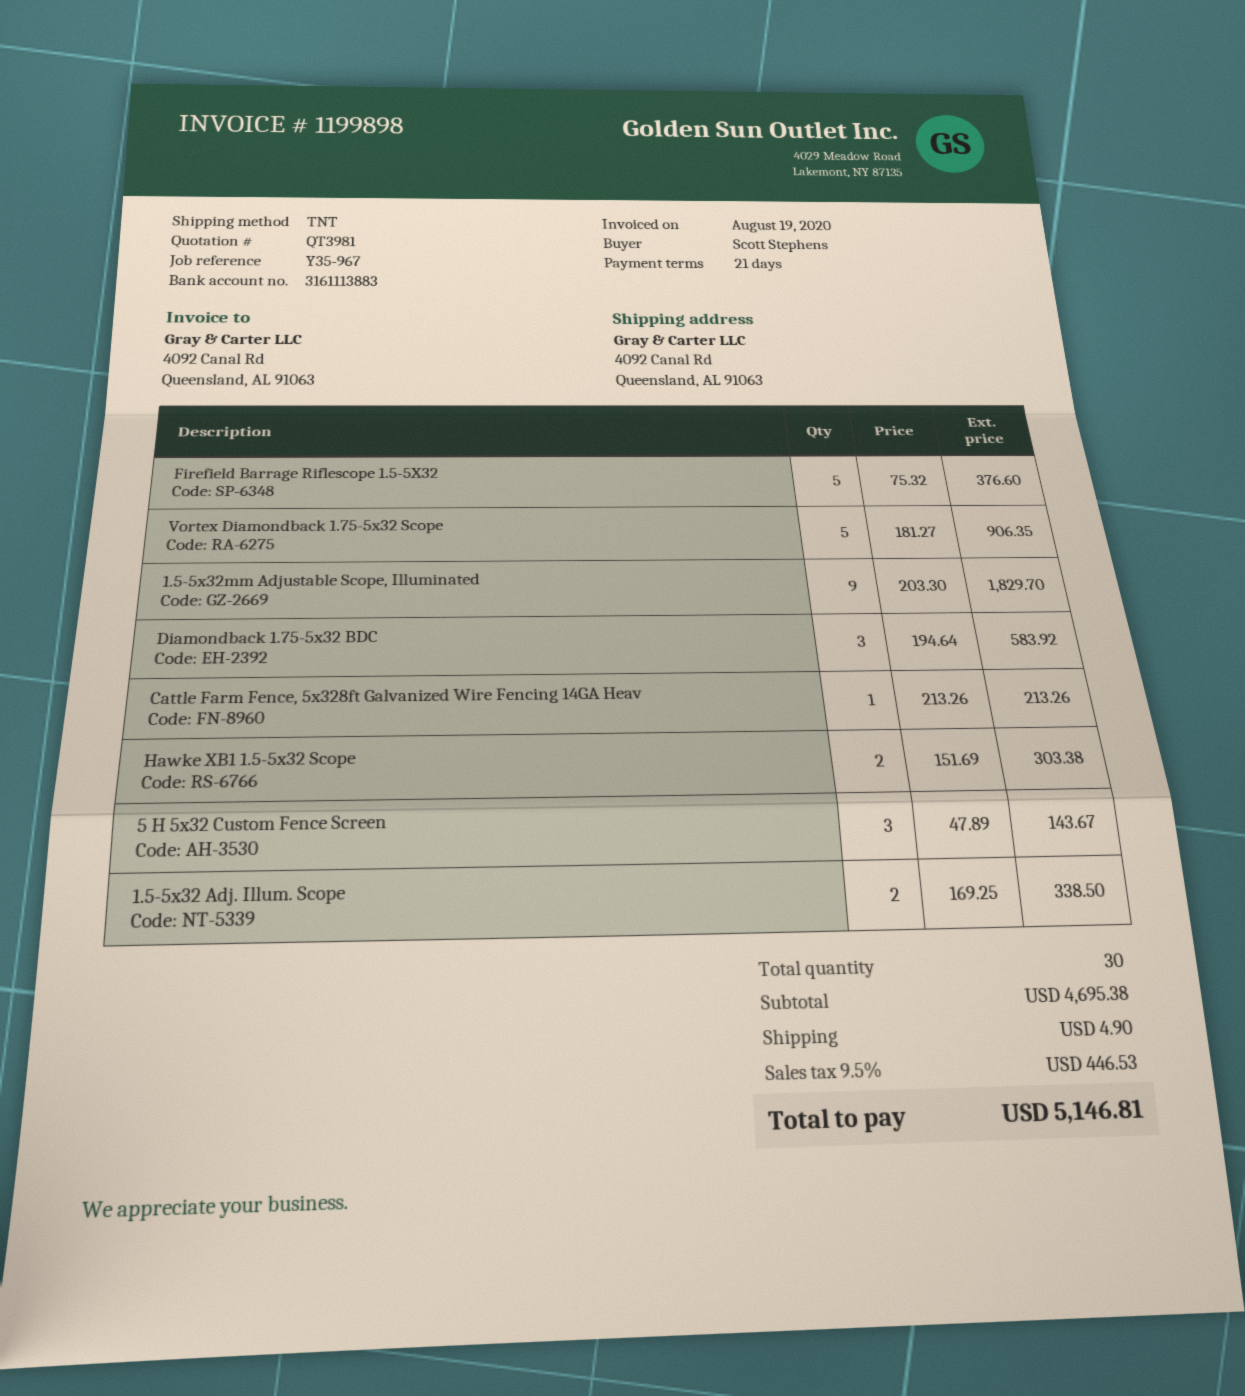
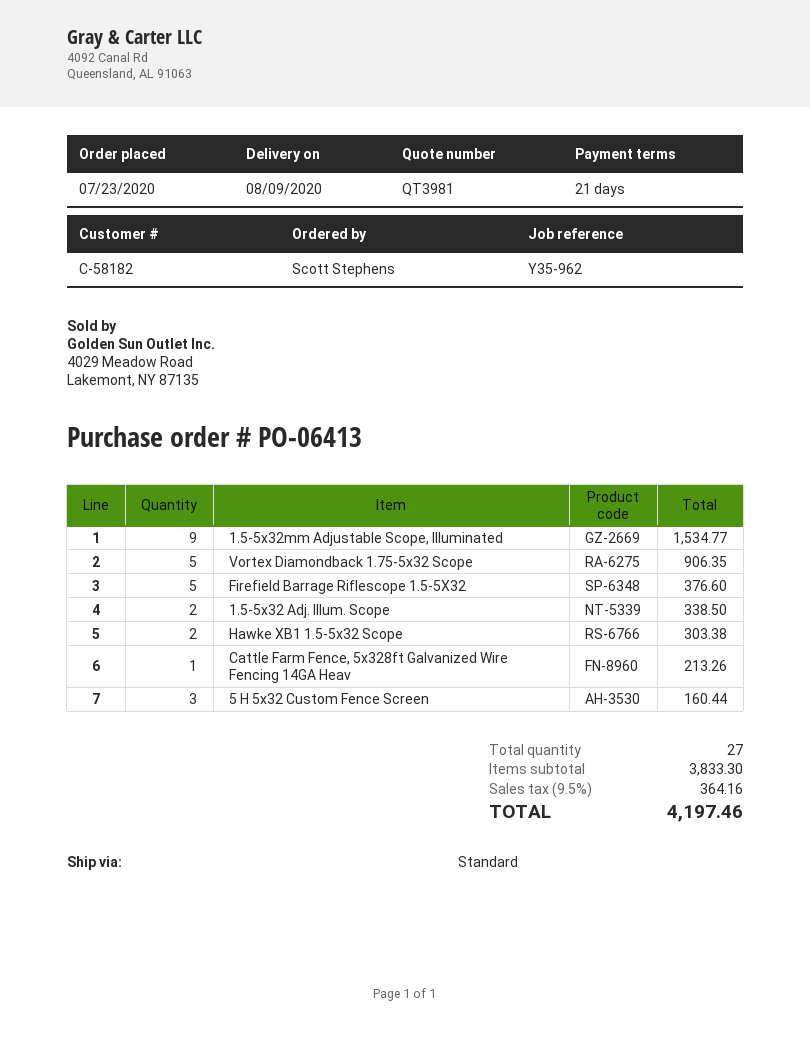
reference: Y35-967 -> Y35-962
shipping method: TNT -> standard
1.5-5x32mm Adjustable Scope, Illuminated: 9 for 1829.70 -> 9 for 1534.77
Diamondback 1.75-5x32 BDC: 3 for 583.92 -> none
5 H 5x32 Custom Fence Screen: 3 for 143.67 -> 3 for 160.44
total quantity: 30 -> 27
subtotal: 4695.38 -> 3833.30
shipping: 4.90 -> none
tax: 9.5% = 446.53 -> 9.5% = 364.16
total: 5146.81 -> 4197.46

